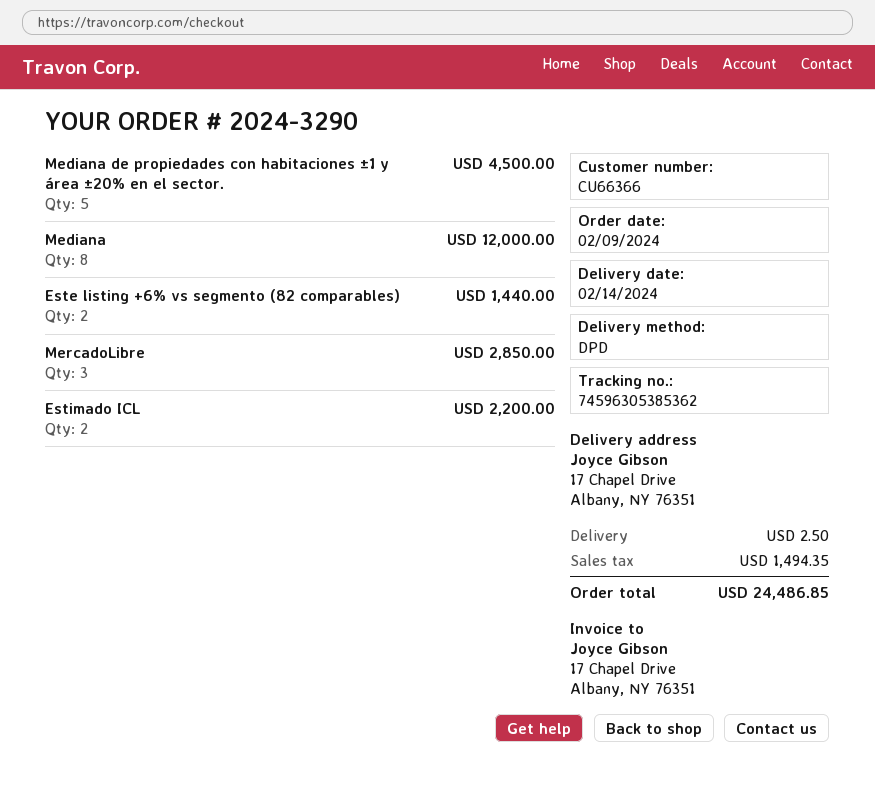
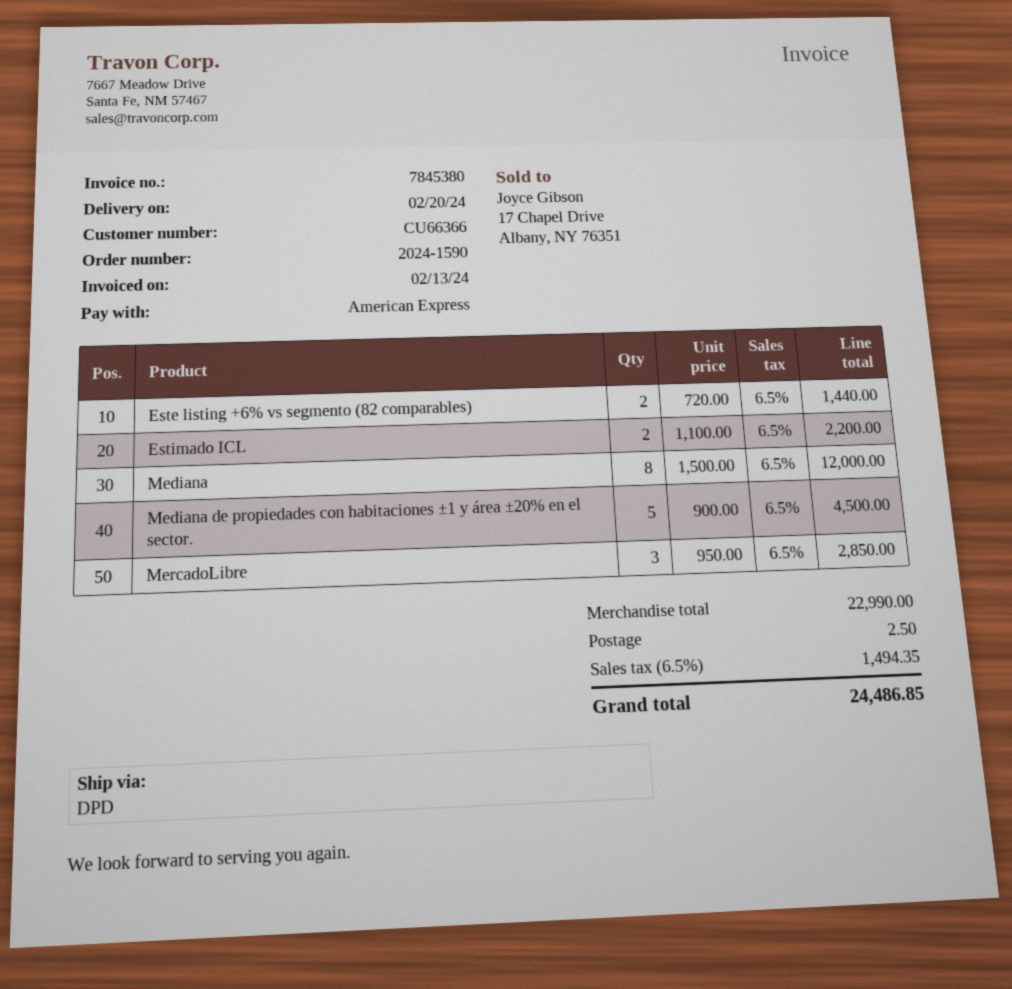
order number: 2024-3290 -> 2024-1590
delivery date: 2024-02-14 -> 2024-02-20

